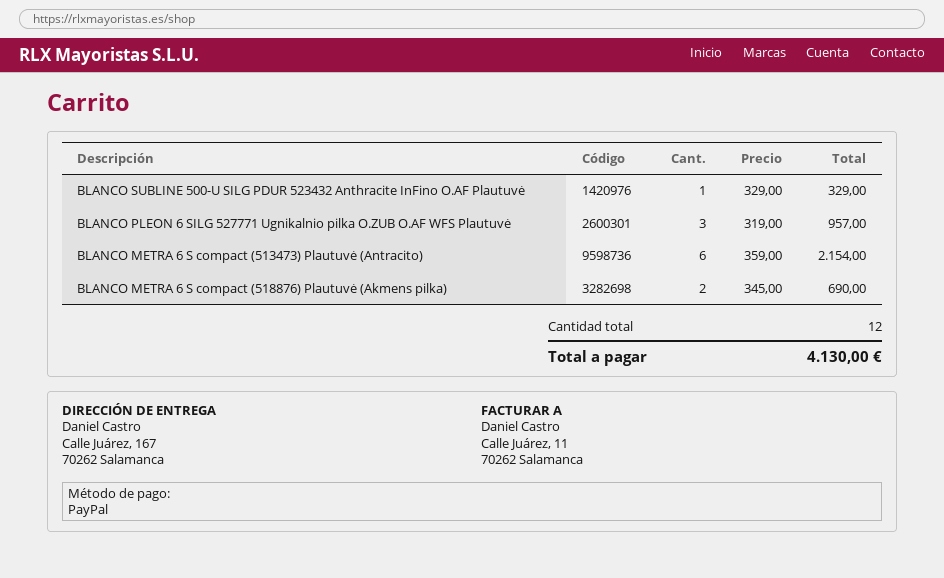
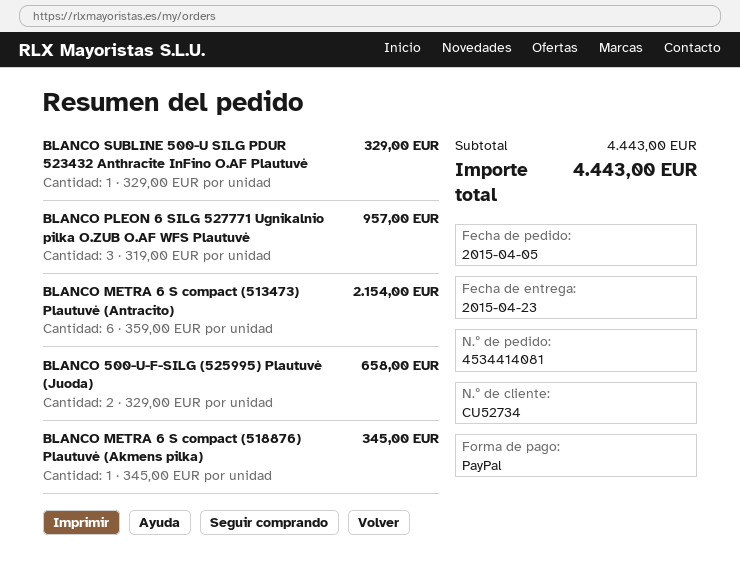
BLANCO METRA 6 S compact (518876) Plautuvė (Akmens pilka): 2 x 345.00 = 690.00 -> 1 x 345.00 = 345.00
BLANCO 500-U-F-SILG (525995) Plautuvė (Juoda): none -> 2 x 329.00 = 658.00
total: 4130.00 -> 4443.00

